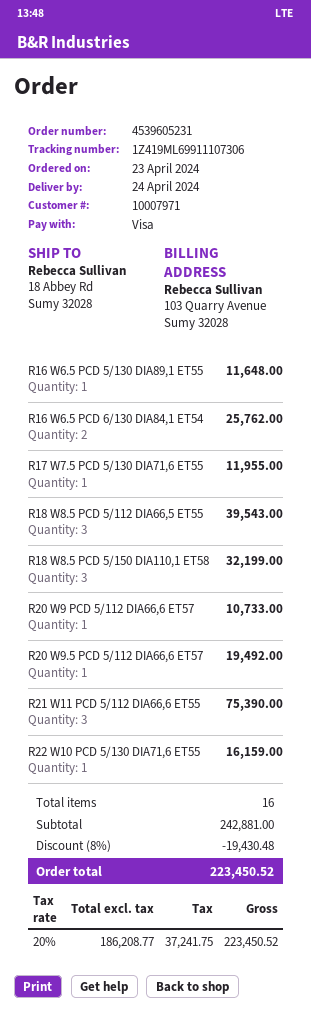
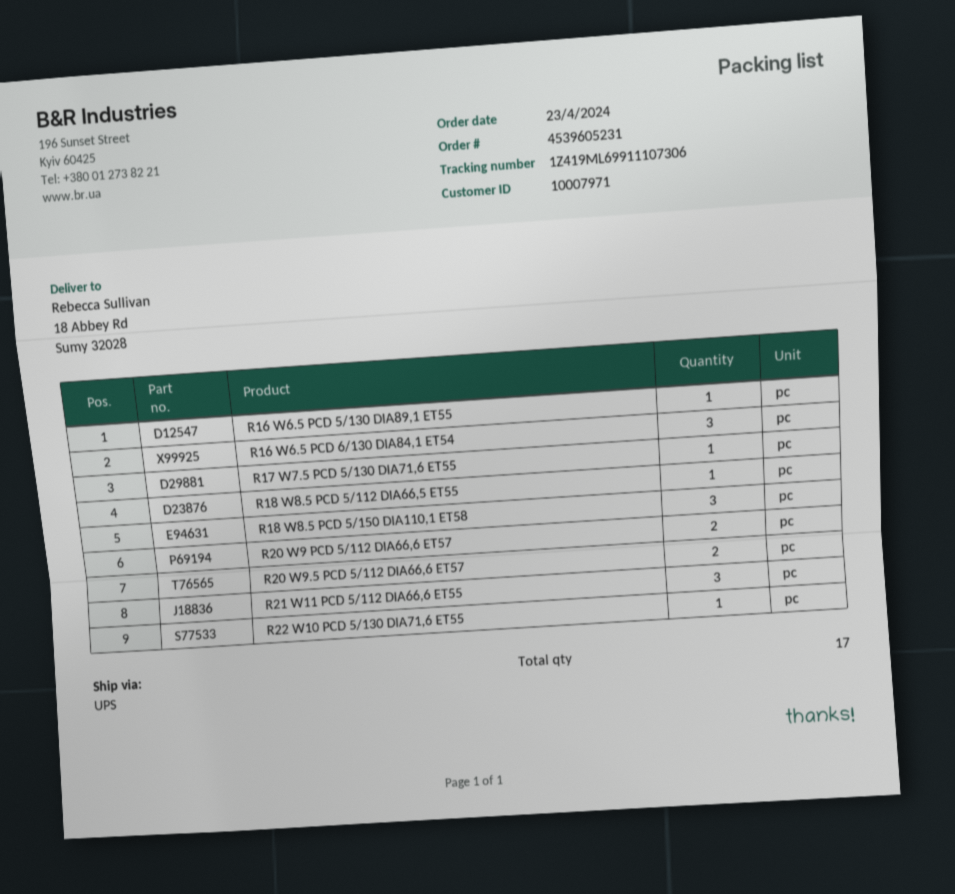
R16 W6.5 PCD 6/130 DIA84,1 ET54: 2 -> 3
R18 W8.5 PCD 5/112 DIA66,5 ET55: 3 -> 1
R20 W9 PCD 5/112 DIA66,6 ET57: 1 -> 2
R20 W9.5 PCD 5/112 DIA66,6 ET57: 1 -> 2
total quantity: 16 -> 17

